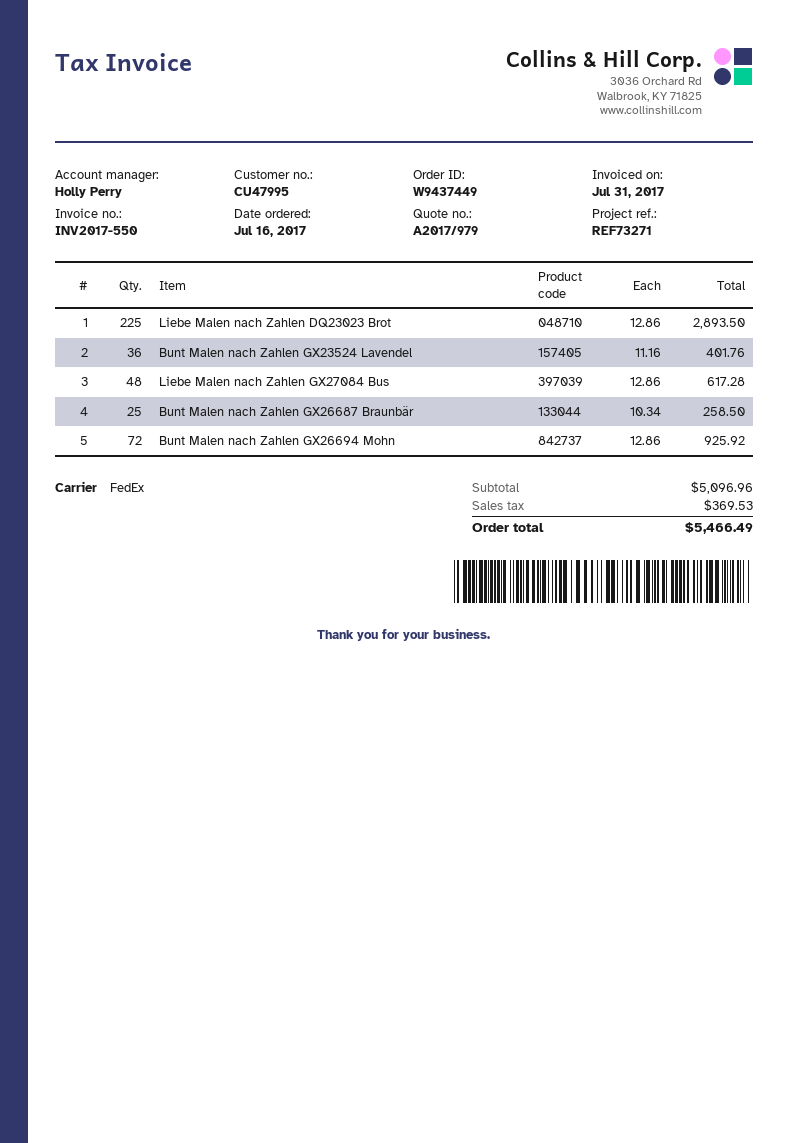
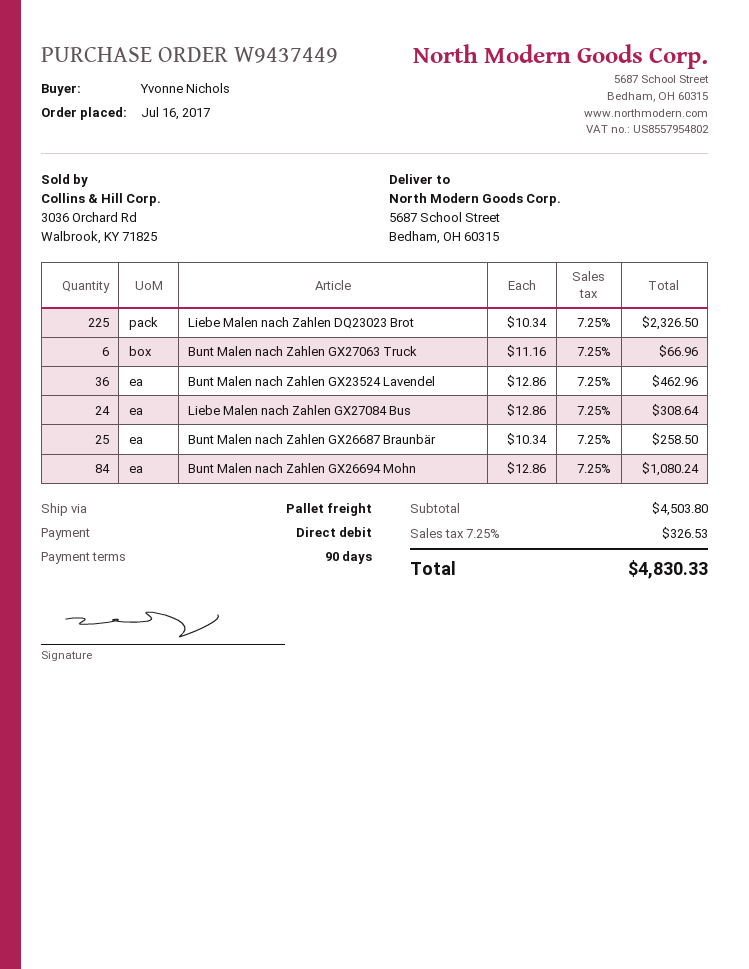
shipping method: FedEx -> pallet freight
Liebe Malen nach Zahlen DQ23023 Brot: 225 x 12.86 = 2893.50 -> 225 x 10.34 = 2326.50
Bunt Malen nach Zahlen GX23524 Lavendel: 36 x 11.16 = 401.76 -> 36 x 12.86 = 462.96
Liebe Malen nach Zahlen GX27084 Bus: 48 x 12.86 = 617.28 -> 24 x 12.86 = 308.64
Bunt Malen nach Zahlen GX26694 Mohn: 72 x 12.86 = 925.92 -> 84 x 12.86 = 1080.24
Bunt Malen nach Zahlen GX27063 Truck: none -> 6 x 11.16 = 66.96
subtotal: 5096.96 -> 4503.80
tax: 369.53 -> 326.53
total: 5466.49 -> 4830.33

